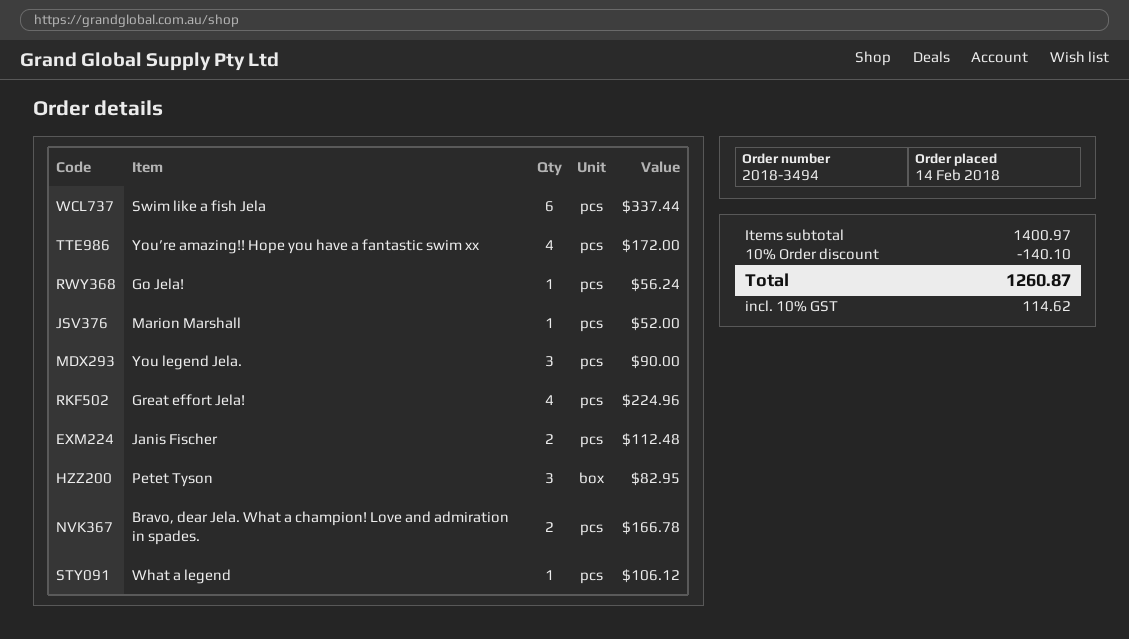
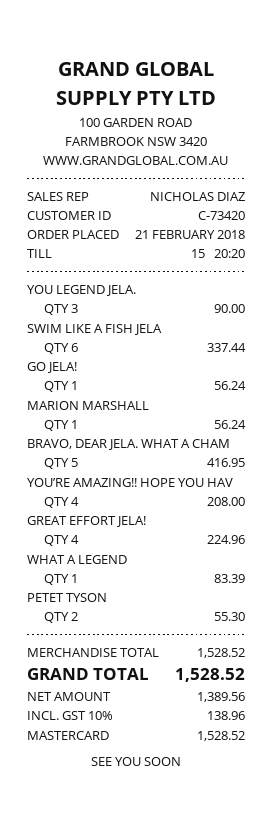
order date: 2018-02-14 -> 2018-02-21
You’re amazing!! Hope you have a fantastic swim xx: 4 for 172.00 -> 4 for 208.00
Marion Marshall: 1 for 52.00 -> 1 for 56.24
Janis Fischer: 2 for 112.48 -> none
Petet Tyson: 3 for 82.95 -> 2 for 55.30
Bravo, dear Jela. What a champion! Love and admiration in spades.: 2 for 166.78 -> 5 for 416.95
What a legend: 1 for 106.12 -> 1 for 83.39
subtotal: 1400.97 -> 1528.52
discount: 10% = 140.10 -> none
tax: 10% = 114.62 -> 10% = 138.96
total: 1260.87 -> 1528.52

